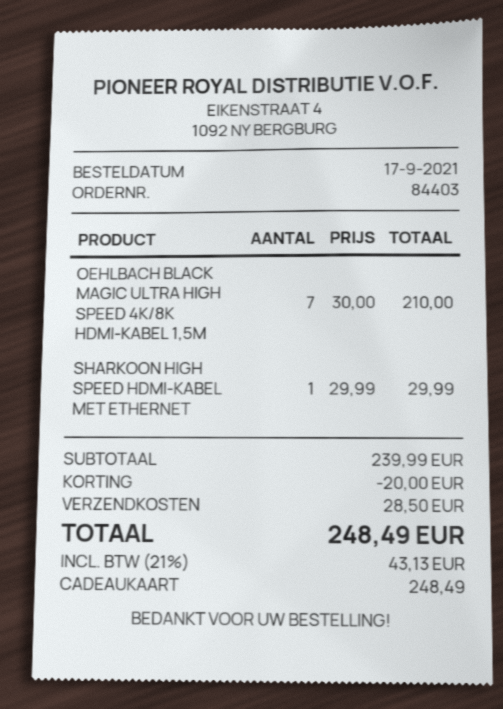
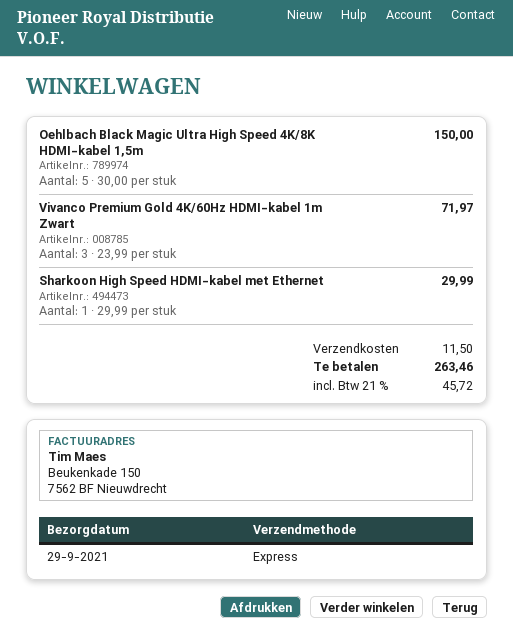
OEHLBACH BLACK MAGIC ULTRA HIGH SPEED 4K/8K HDMI-KABEL 1,5M: 7 x 30.00 = 210.00 -> 5 x 30.00 = 150.00
Vivanco Premium Gold 4K/60Hz HDMI-kabel 1m Zwart: none -> 3 x 23.99 = 71.97
discount: 20.00 -> none
shipping: 28.50 -> 11.50
tax: 21% = 43.13 -> 21% = 45.72
total: 248.49 -> 263.46

